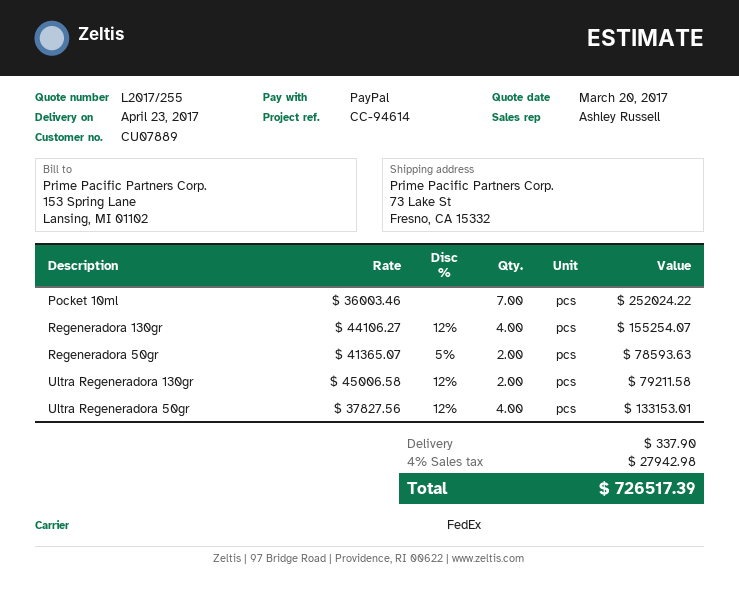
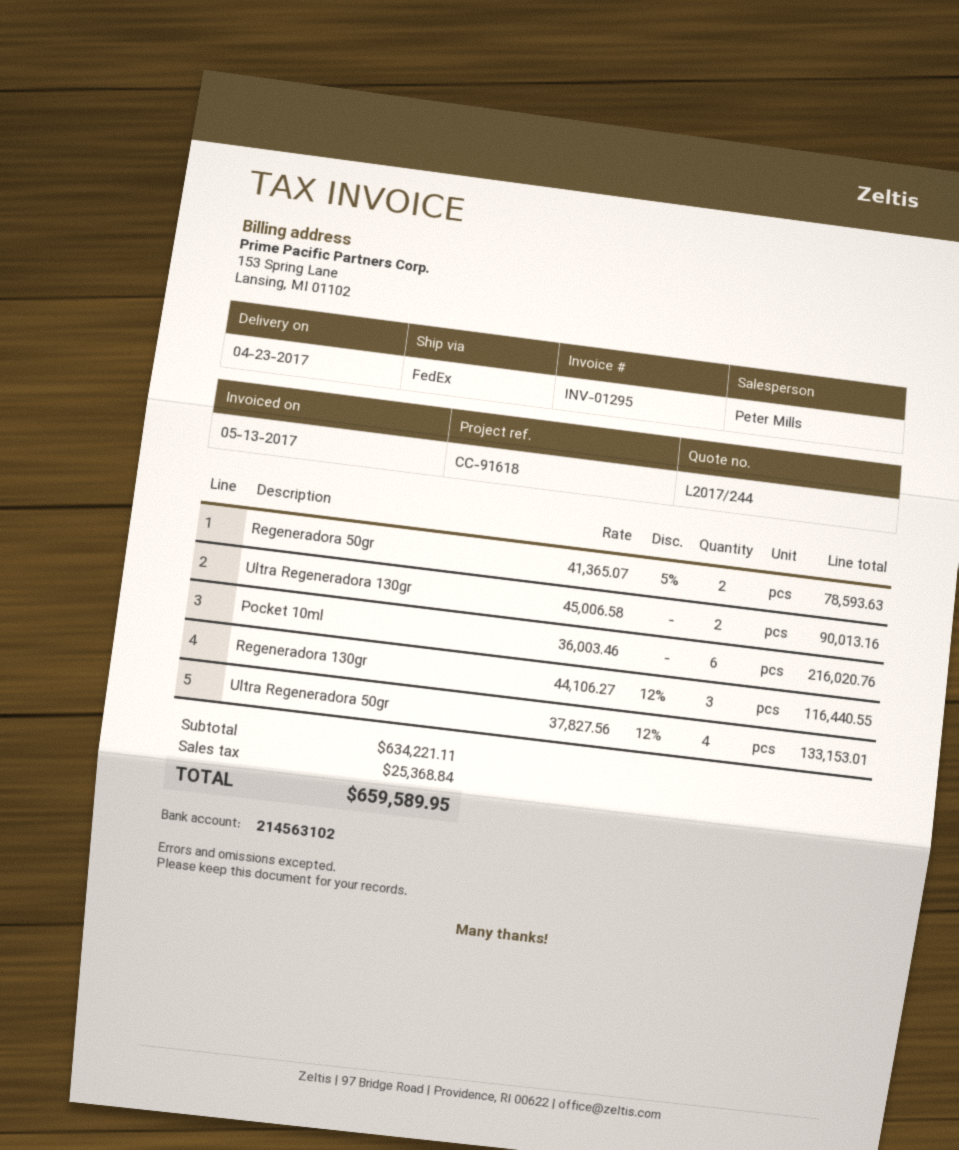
quote number: L2017/255 -> L2017/244
reference: CC-94614 -> CC-91618
sales rep: Ashley Russell -> Peter Mills
Pocket 10ml: 7 x 36003.46 = 252024.22 -> 6 x 36003.46 = 216020.76
Regeneradora 130gr: 4 x 44106.27 - 12% = 155254.07 -> 3 x 44106.27 - 12% = 116440.55
Ultra Regeneradora 130gr: 2 x 45006.58 - 12% = 79211.58 -> 2 x 45006.58 = 90013.16
shipping: 337.90 -> none
tax: 27942.98 -> 25368.84
total: 726517.39 -> 659589.95

